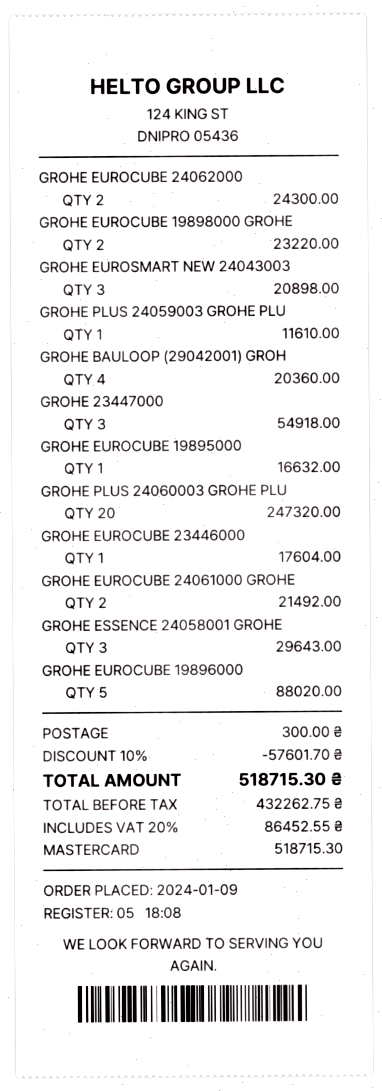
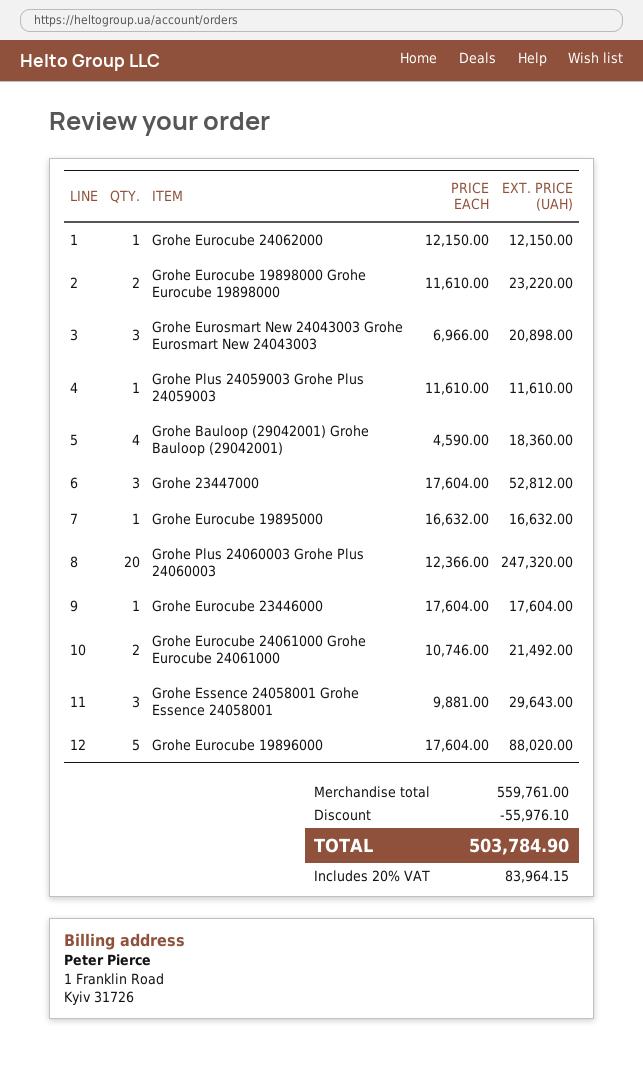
GROHE EUROCUBE 24062000: 2 for 24300.00 -> 1 for 12150.00
GROHE BAULOOP (29042001) GROH: 4 for 20360.00 -> 4 for 18360.00
GROHE 23447000: 3 for 54918.00 -> 3 for 52812.00
discount: 57601.70 -> 55976.10
shipping: 300.00 -> none
tax: 20% = 86452.55 -> 20% = 83964.15
total: 518715.30 -> 503784.90

